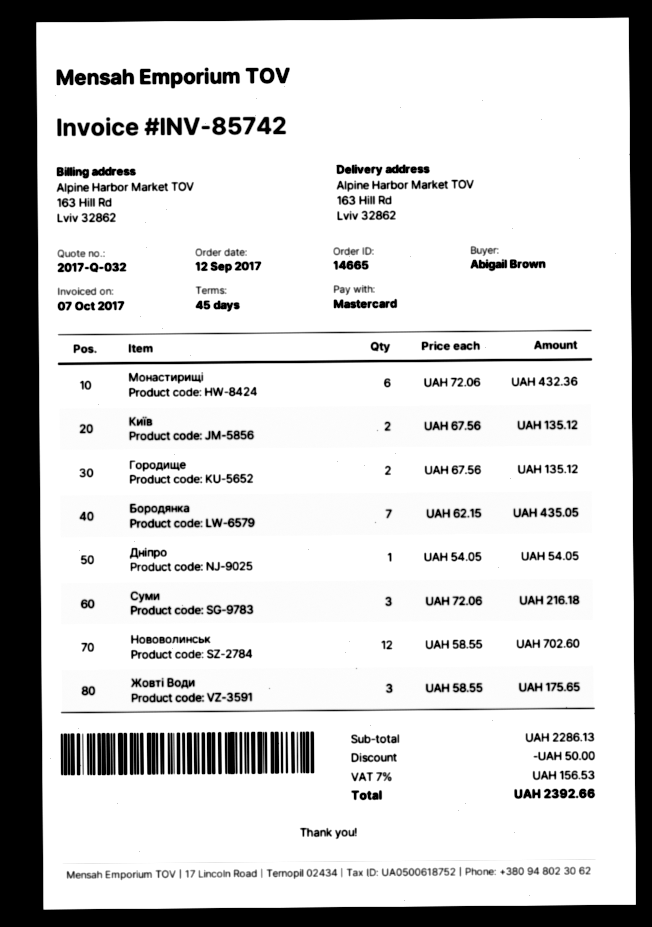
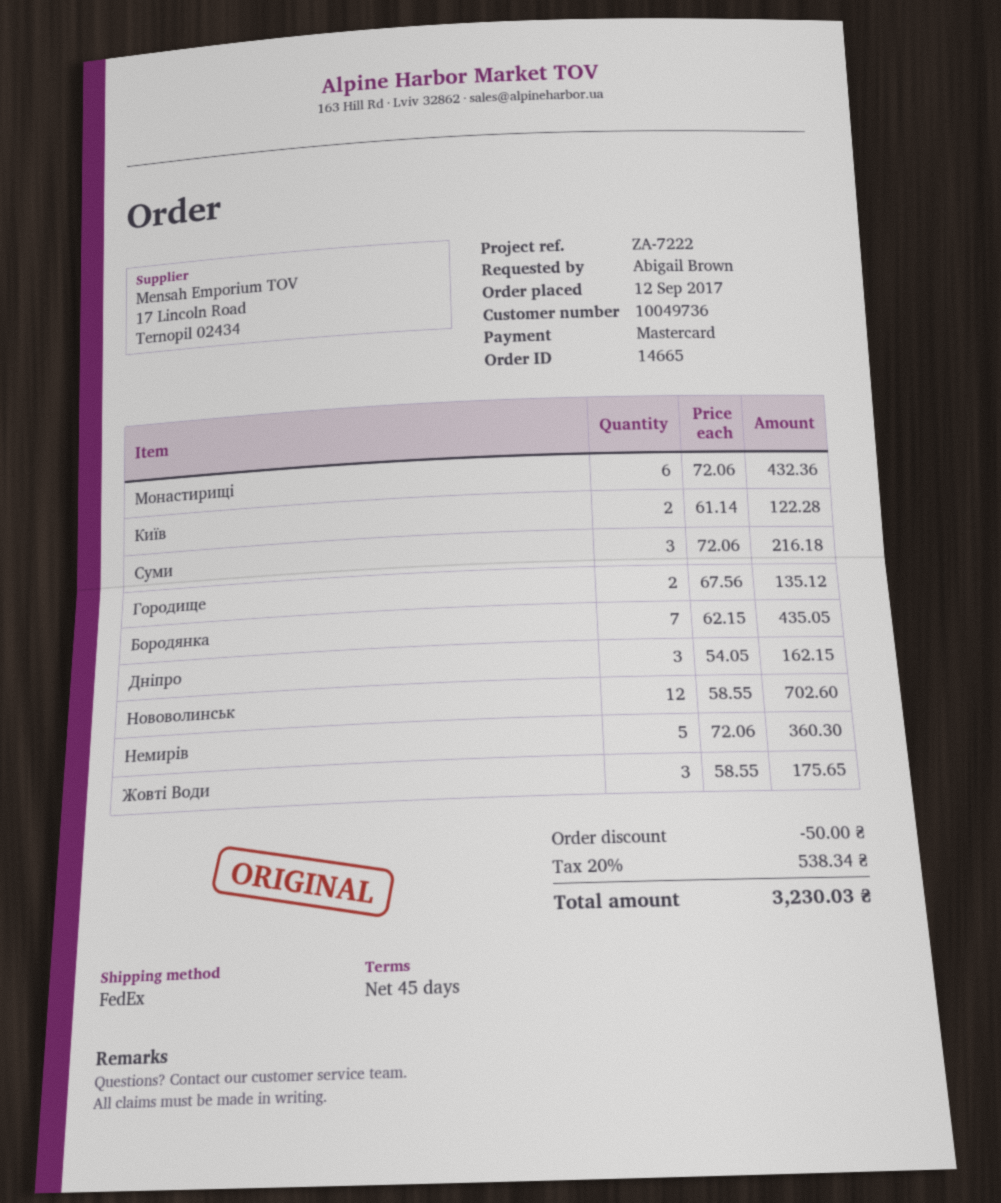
Київ: 2 x 67.56 = 135.12 -> 2 x 61.14 = 122.28
Дніпро: 1 x 54.05 = 54.05 -> 3 x 54.05 = 162.15
Немирів: none -> 5 x 72.06 = 360.30
tax: 7% = 156.53 -> 20% = 538.34
total: 2392.66 -> 3230.03

